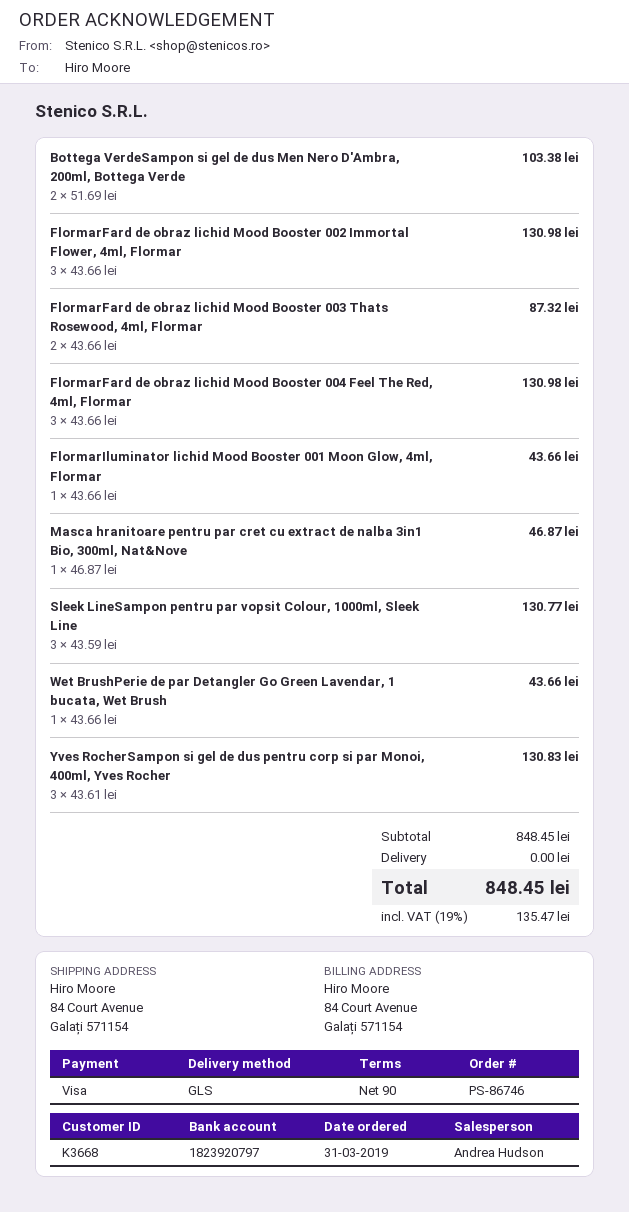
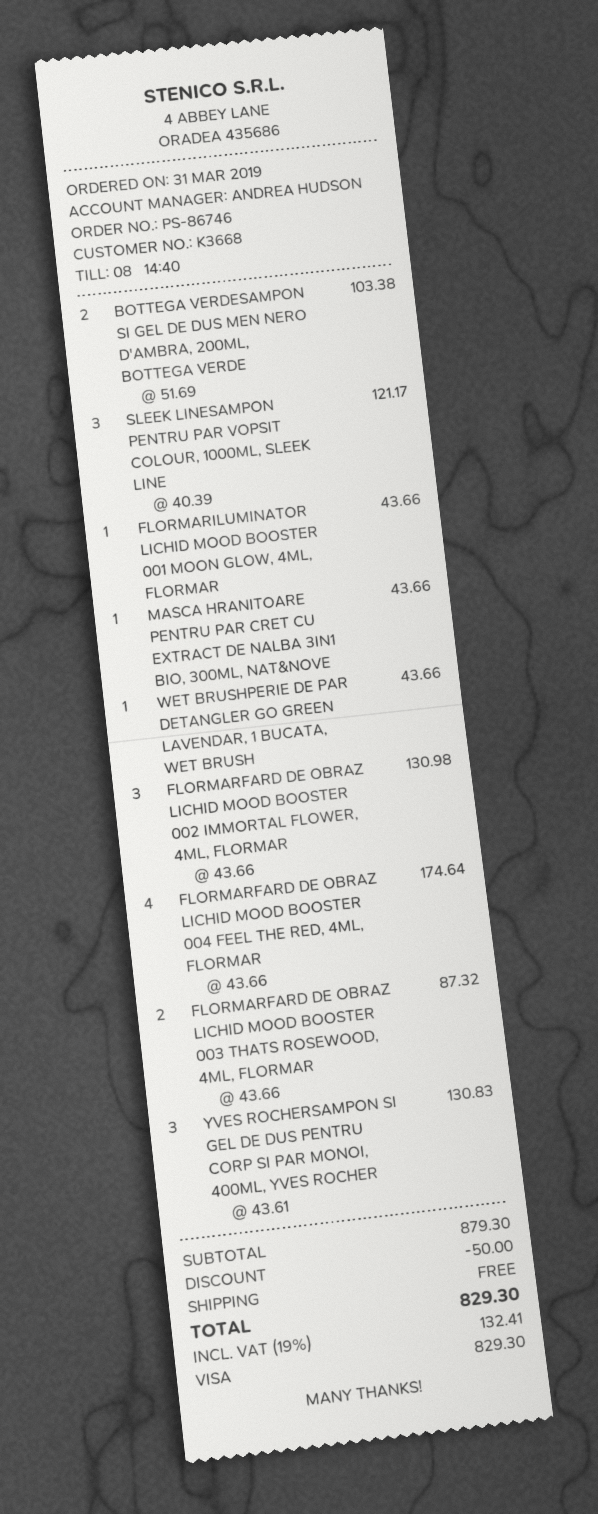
FlormarFard de obraz lichid Mood Booster 004 Feel The Red, 4ml, Flormar: 3 x 43.66 = 130.98 -> 4 x 43.66 = 174.64
Masca hranitoare pentru par cret cu extract de nalba 3in1 Bio, 300ml, Nat&Nove: 1 x 46.87 = 46.87 -> 1 x 43.66 = 43.66
Sleek LineSampon pentru par vopsit Colour, 1000ml, Sleek Line: 3 x 43.59 = 130.77 -> 3 x 40.39 = 121.17
subtotal: 848.45 -> 879.30
discount: none -> 50.00
tax: 19% = 135.47 -> 19% = 132.41
total: 848.45 -> 829.30

